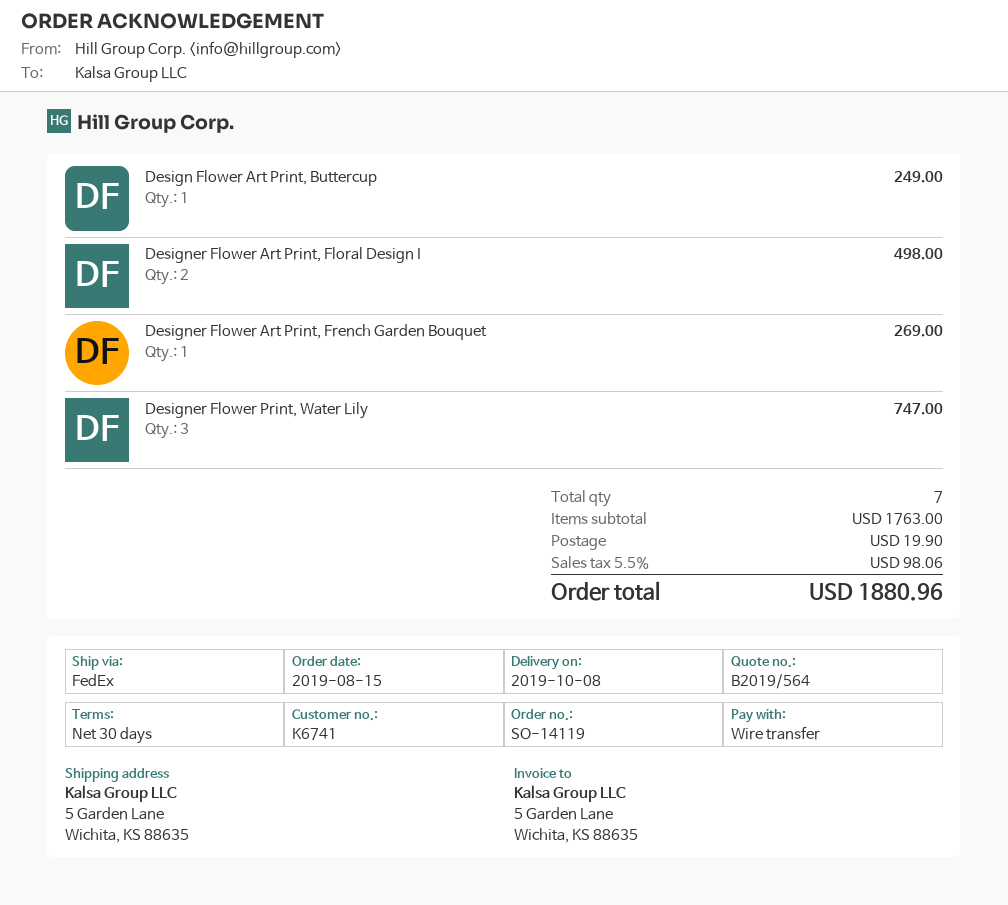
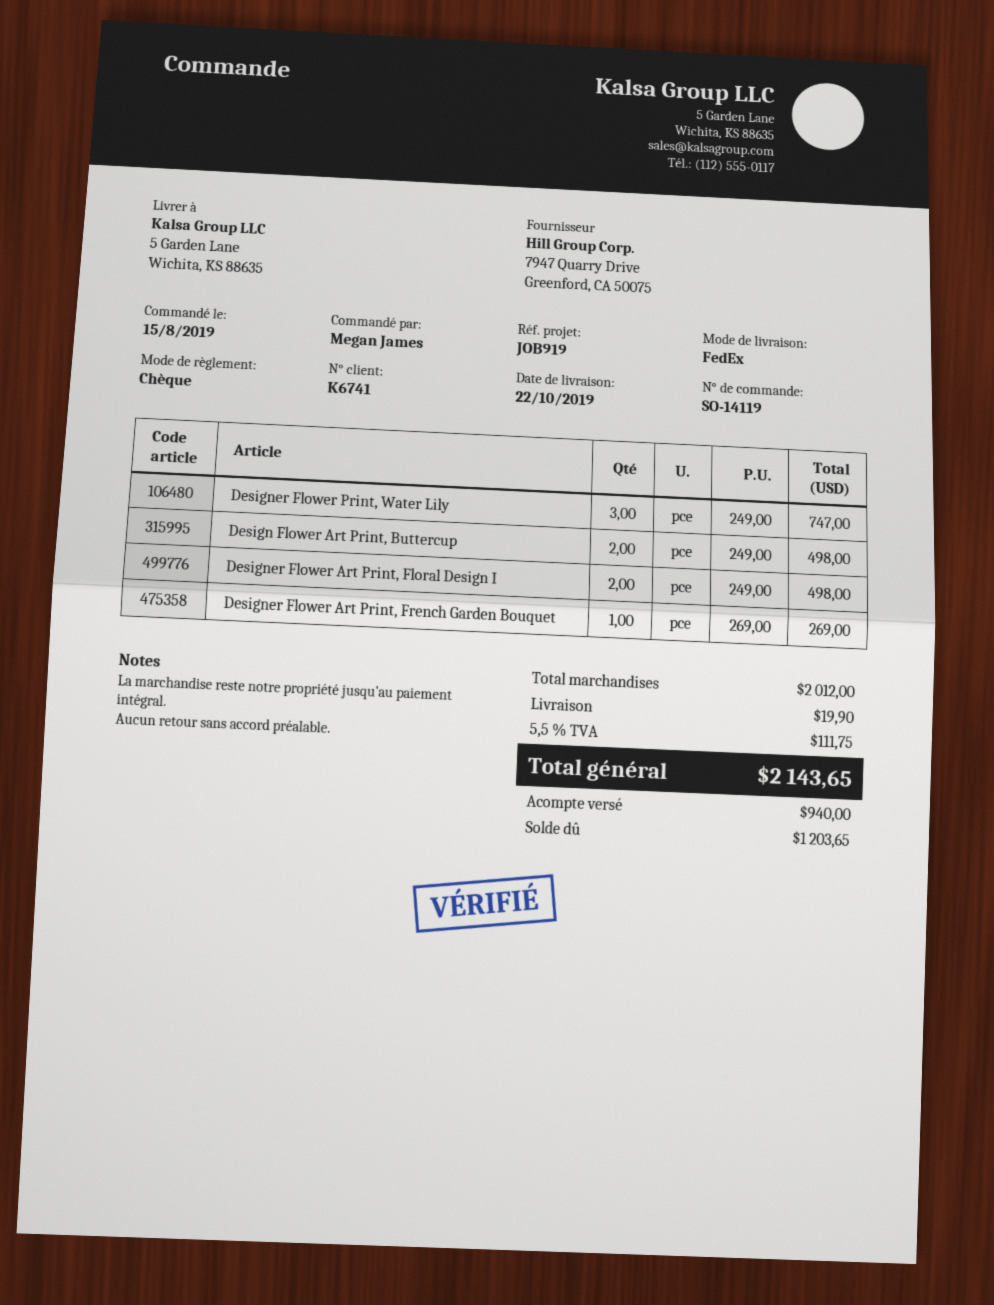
delivery date: 2019-10-08 -> 2019-10-22
payment method: bank transfer -> cheque
Design Flower Art Print, Buttercup: 1 for 249.00 -> 2 for 498.00
subtotal: 1763.00 -> 2012.00
tax: 5.5% = 98.06 -> 5.5% = 111.75
total: 1880.96 -> 2143.65

